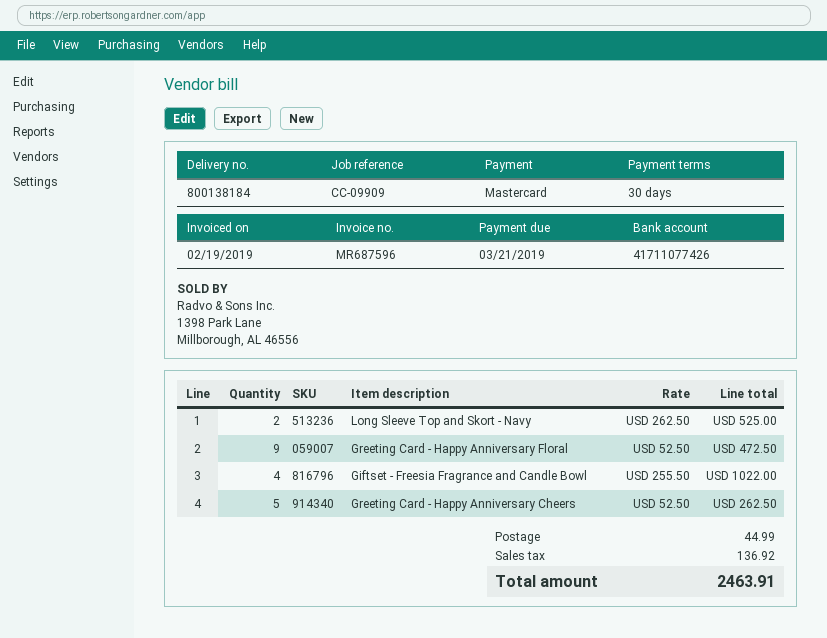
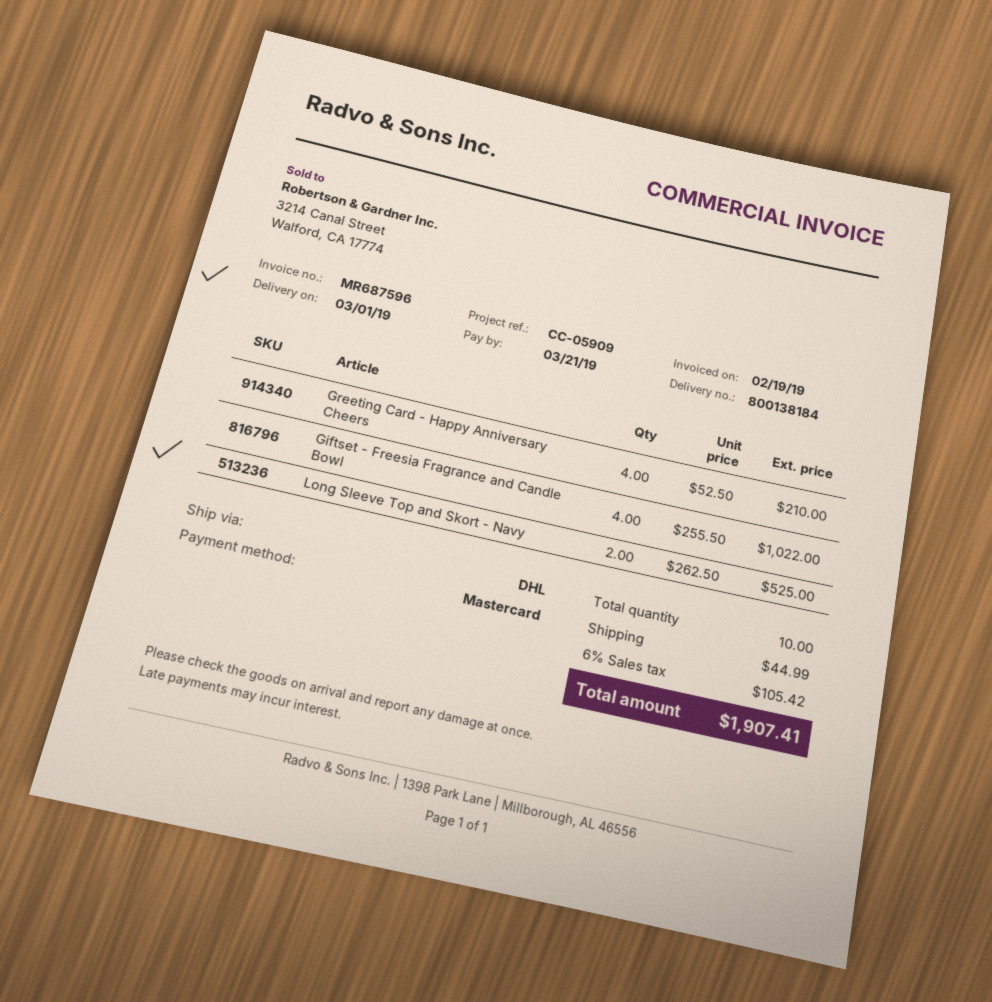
reference: CC-09909 -> CC-05909
Greeting Card - Happy Anniversary Floral: 9 x 52.50 = 472.50 -> none
Greeting Card - Happy Anniversary Cheers: 5 x 52.50 = 262.50 -> 4 x 52.50 = 210.00
tax: 136.92 -> 105.42
total: 2463.91 -> 1907.41

